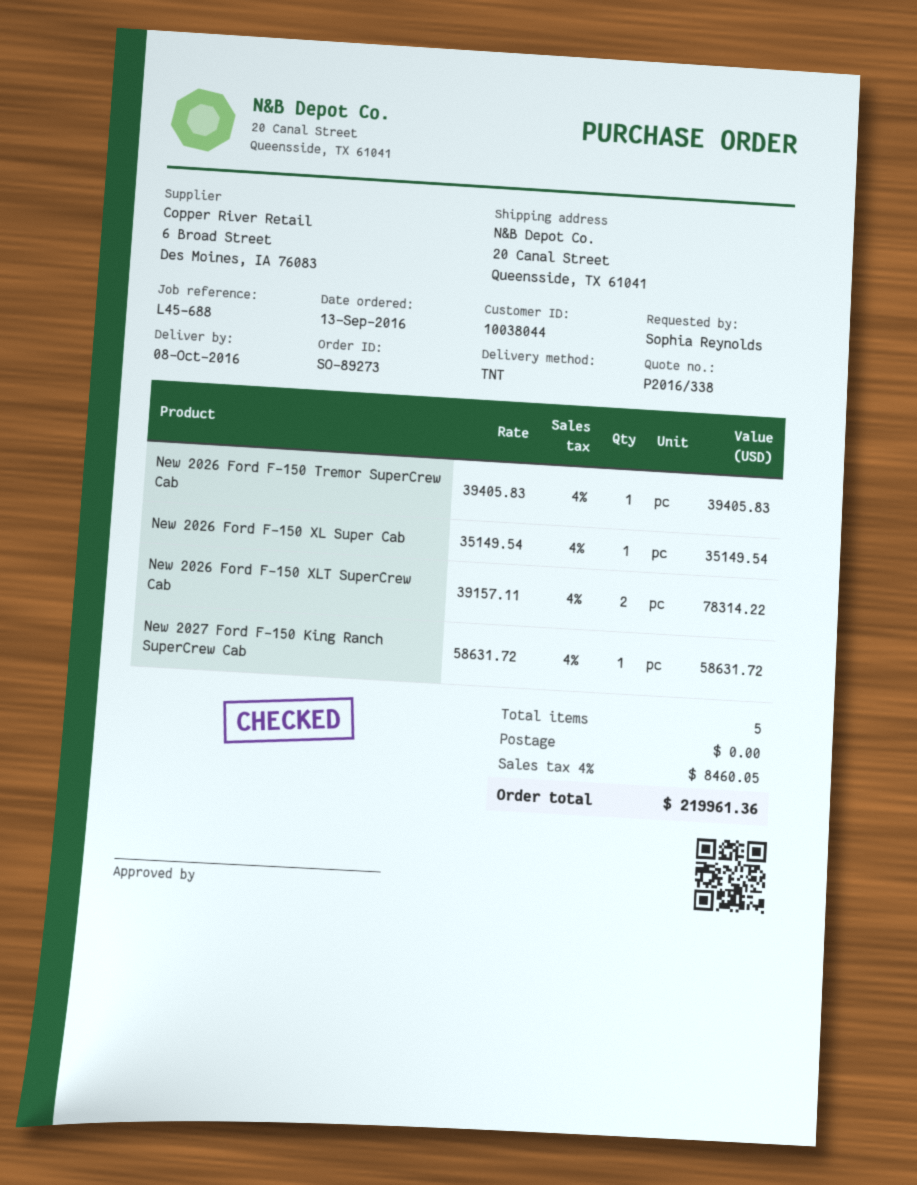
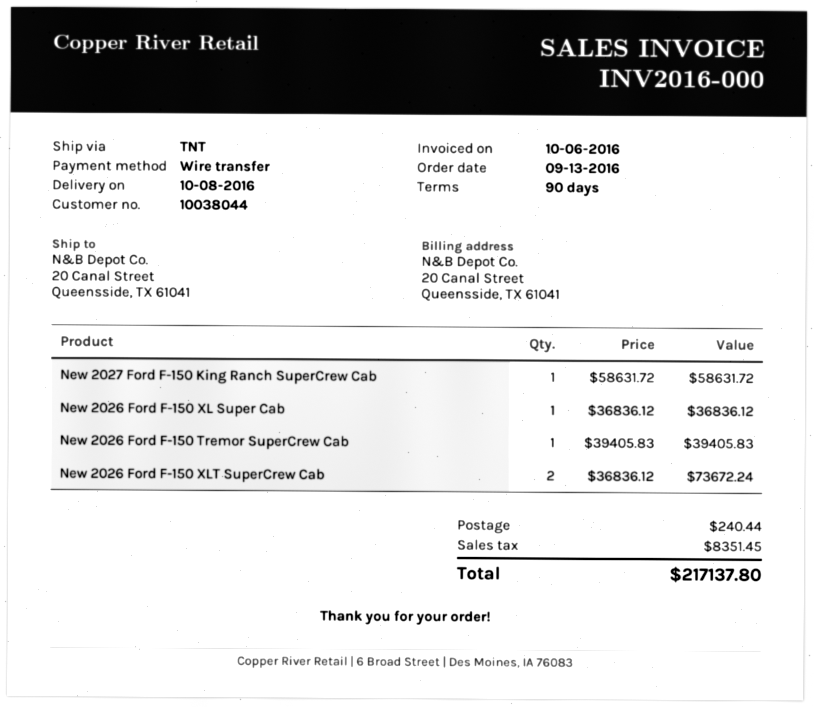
New 2026 Ford F-150 XL Super Cab: 1 x 35149.54 = 35149.54 -> 1 x 36836.12 = 36836.12
New 2026 Ford F-150 XLT SuperCrew Cab: 2 x 39157.11 = 78314.22 -> 2 x 36836.12 = 73672.24
shipping: 0.00 -> 240.44
tax: 8460.05 -> 8351.45
total: 219961.36 -> 217137.80

